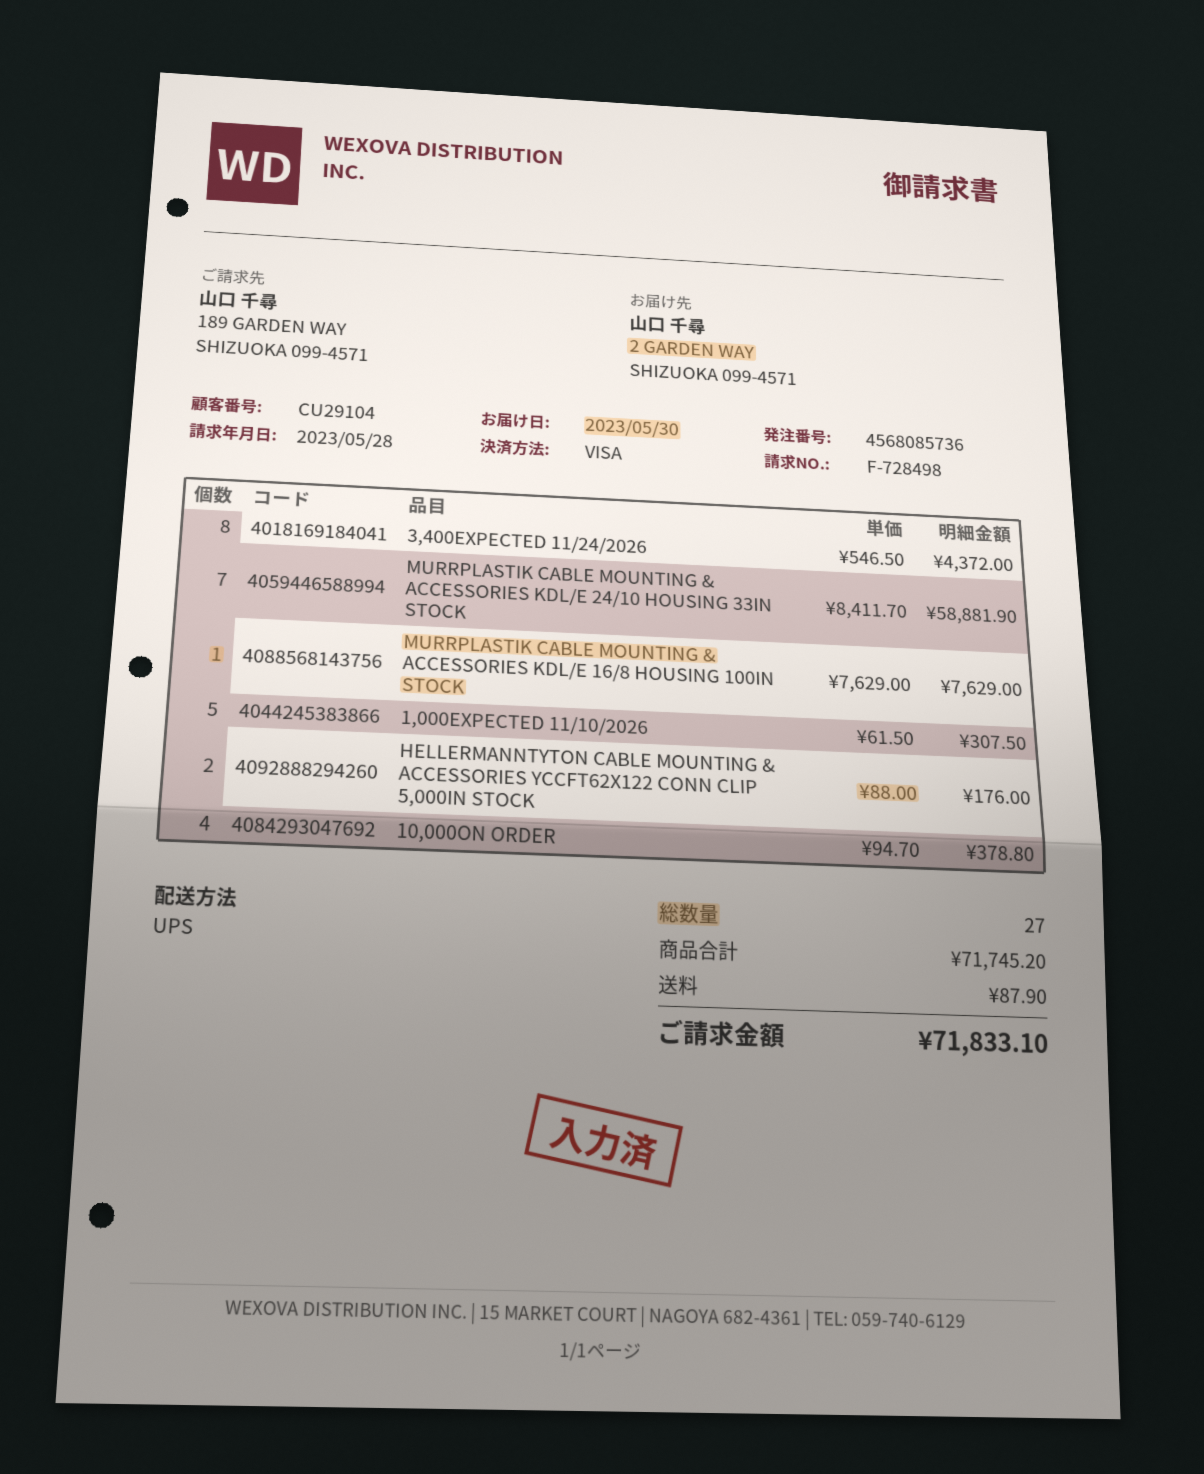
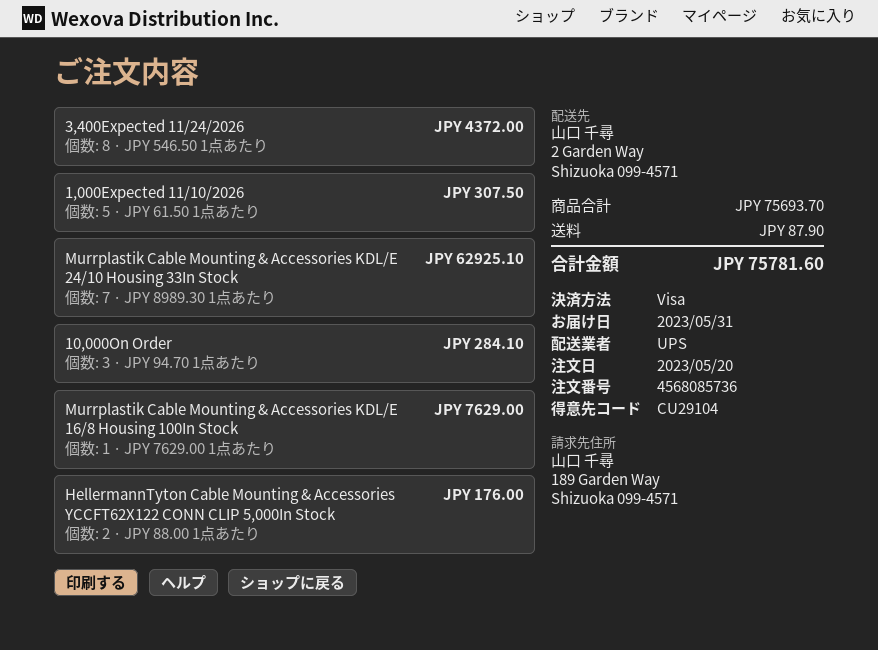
delivery date: 2023-05-30 -> 2023-05-31
MURRPLASTIK CABLE MOUNTING & ACCESSORIES KDL/E 24/10 HOUSING 33IN STOCK: 7 x 8411.70 = 58881.90 -> 7 x 8989.30 = 62925.10
10,000ON ORDER: 4 x 94.70 = 378.80 -> 3 x 94.70 = 284.10
subtotal: 71745.20 -> 75693.70
total: 71833.10 -> 75781.60

